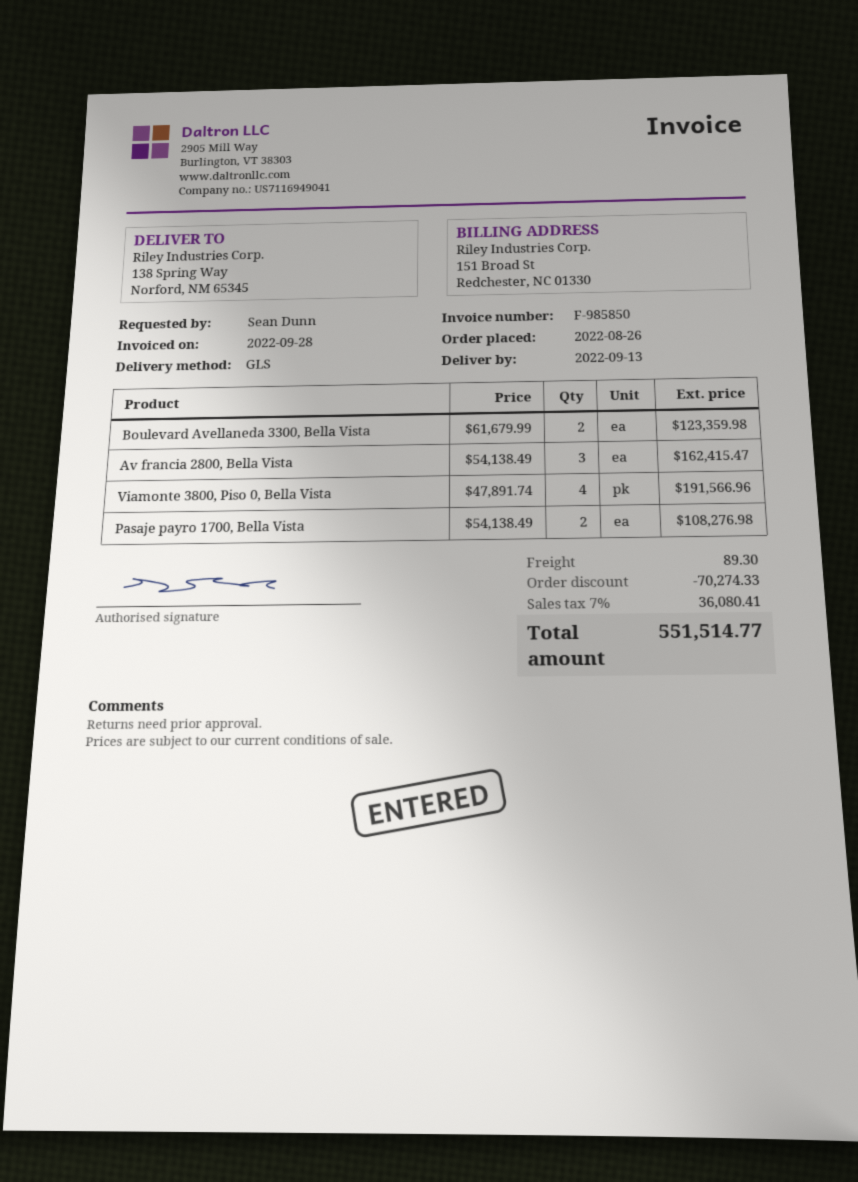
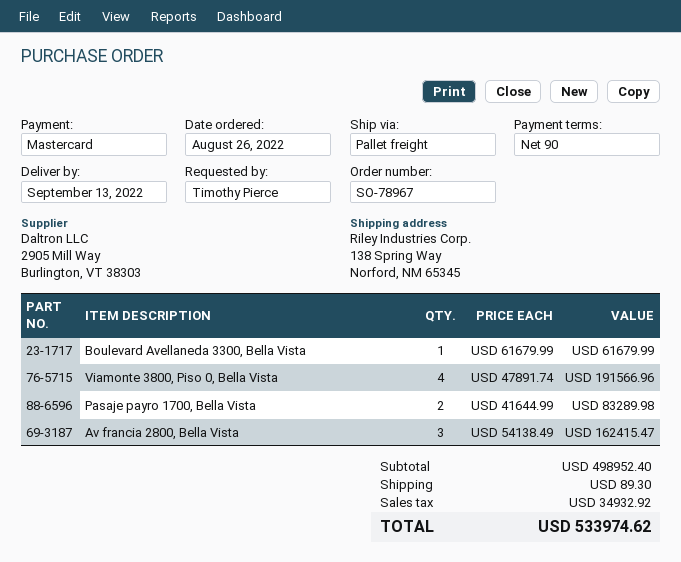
ordered by: Sean Dunn -> Timothy Pierce
shipping method: GLS -> pallet freight
Boulevard Avellaneda 3300, Bella Vista: 2 x 61679.99 = 123359.98 -> 1 x 61679.99 = 61679.99
Pasaje payro 1700, Bella Vista: 2 x 54138.49 = 108276.98 -> 2 x 41644.99 = 83289.98
discount: 70274.33 -> none
tax: 36080.41 -> 34932.92
total: 551514.77 -> 533974.62

